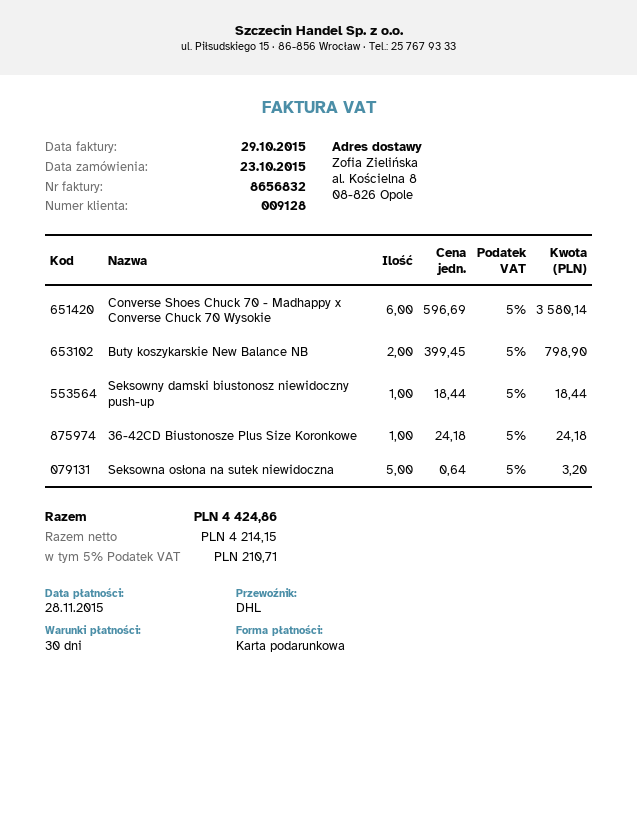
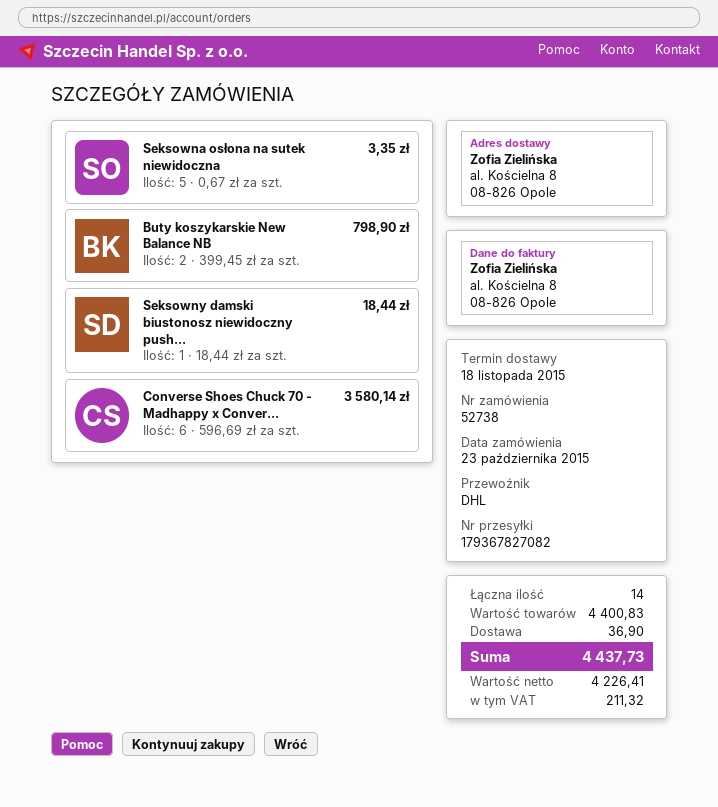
36-42CD Biustonosze Plus Size Koronkowe: 1 x 24.18 = 24.18 -> none
Seksowna osłona na sutek niewidoczna: 5 x 0.64 = 3.20 -> 5 x 0.67 = 3.35
shipping: none -> 36.90
net: 4214.15 -> 4226.41
tax: 210.71 -> 211.32
total: 4424.86 -> 4437.73

